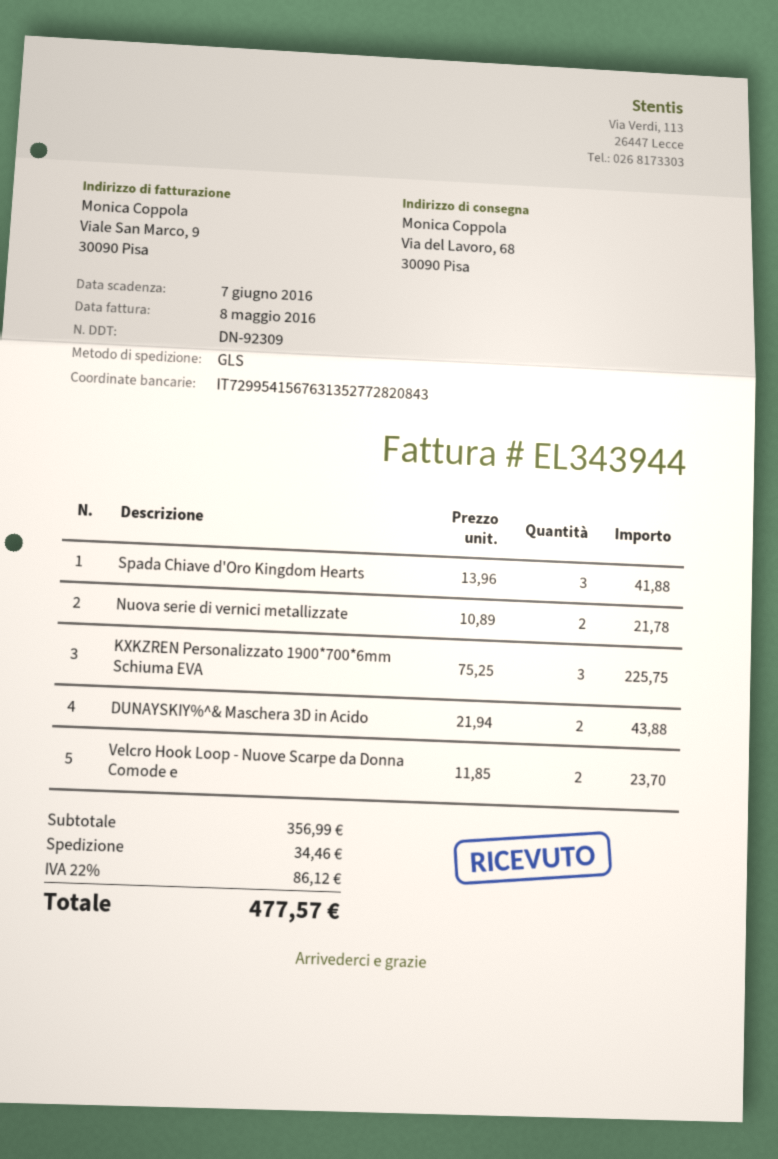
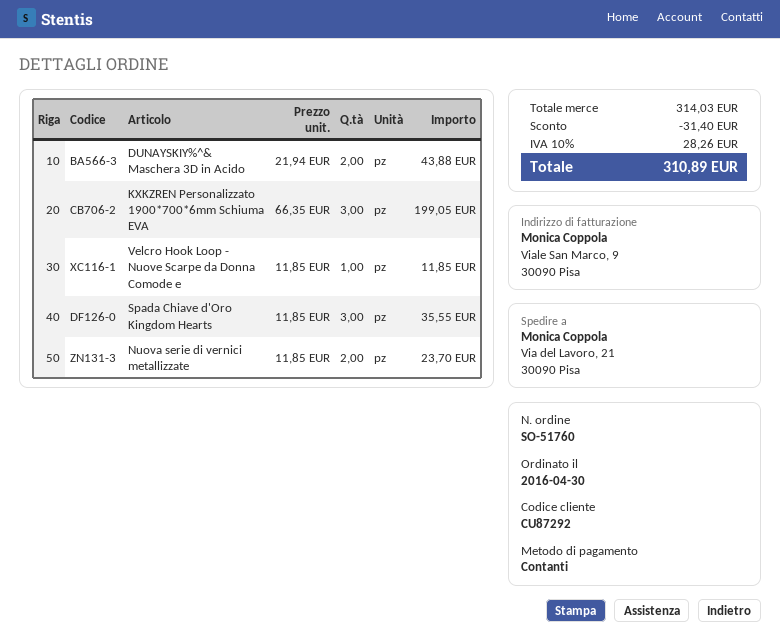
ship to: Via del Lavoro, 68, 30090 Pisa -> Via del Lavoro, 21, 30090 Pisa
Spada Chiave d'Oro Kingdom Hearts: 3 x 13.96 = 41.88 -> 3 x 11.85 = 35.55
Nuova serie di vernici metallizzate: 2 x 10.89 = 21.78 -> 2 x 11.85 = 23.70
KXKZREN Personalizzato 1900*700*6mm Schiuma EVA: 3 x 75.25 = 225.75 -> 3 x 66.35 = 199.05
Velcro Hook Loop - Nuove Scarpe da Donna Comode e: 2 x 11.85 = 23.70 -> 1 x 11.85 = 11.85
subtotal: 356.99 -> 314.03
discount: none -> 31.40
shipping: 34.46 -> none
tax: 22% = 86.12 -> 10% = 28.26
total: 477.57 -> 310.89

